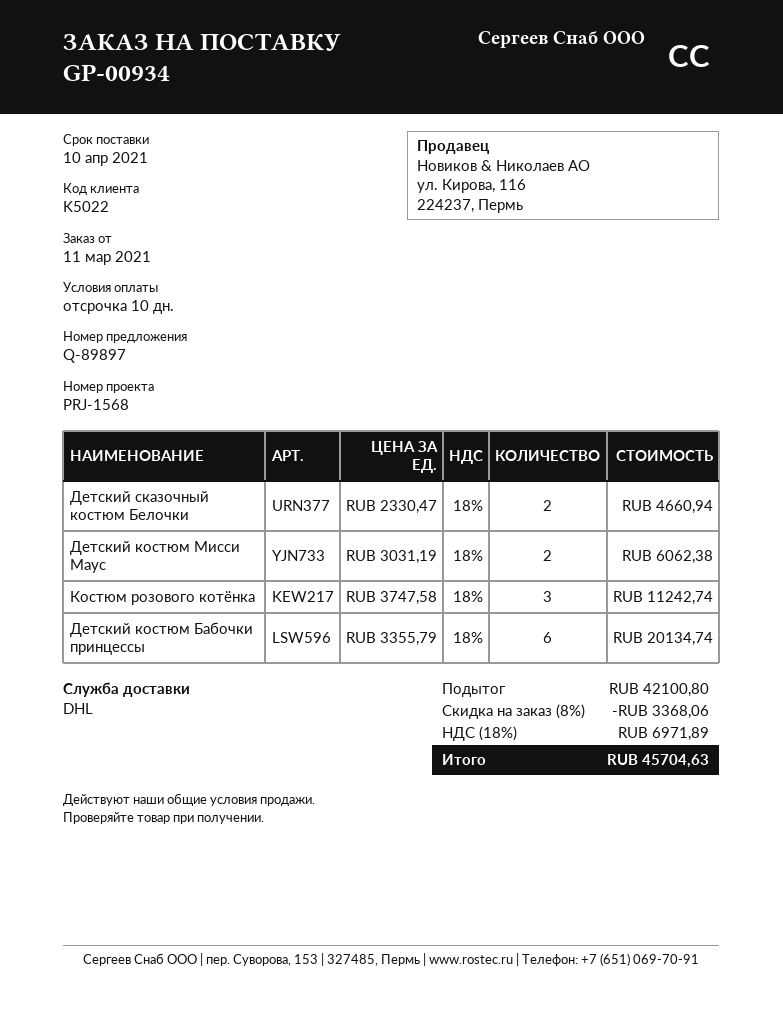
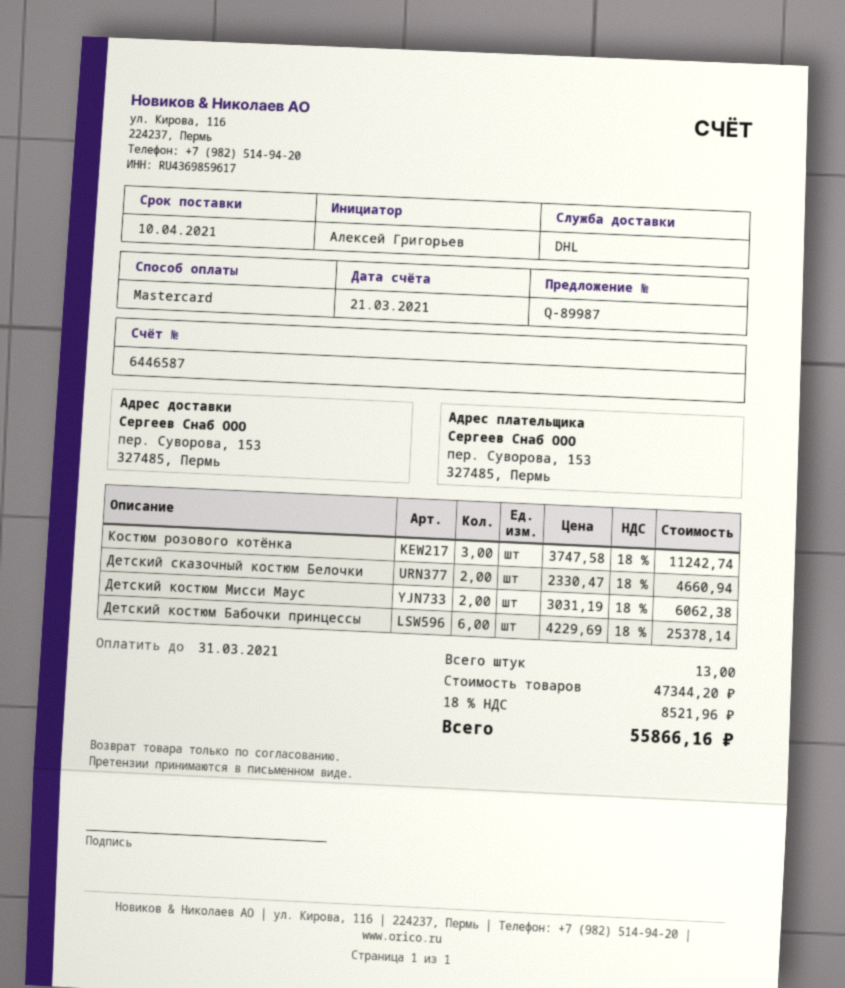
quote number: Q-89897 -> Q-89987
Детский костюм Бабочки принцессы: 6 x 3355.79 = 20134.74 -> 6 x 4229.69 = 25378.14
subtotal: 42100.80 -> 47344.20
discount: 8% = 3368.06 -> none
tax: 18% = 6971.89 -> 18% = 8521.96
total: 45704.63 -> 55866.16

